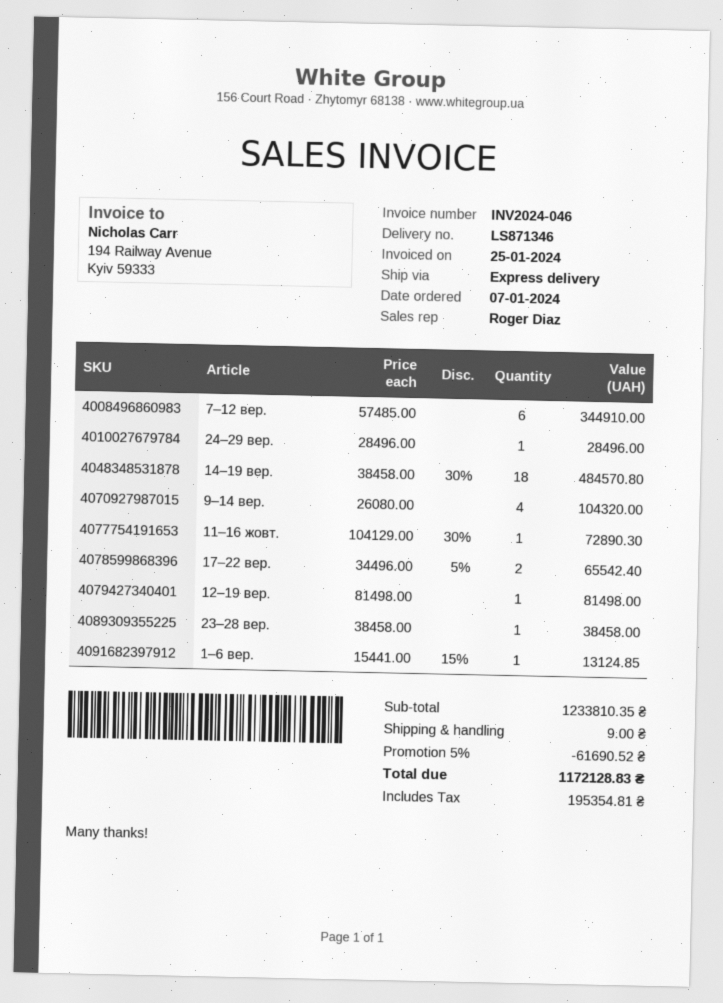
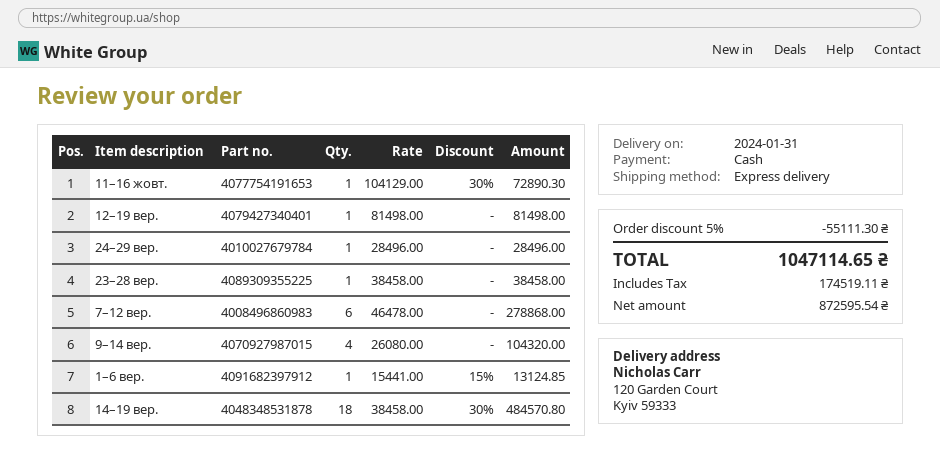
7–12 вер.: 6 x 57485.00 = 344910.00 -> 6 x 46478.00 = 278868.00
17–22 вер.: 2 x 34496.00 - 5% = 65542.40 -> none
discount: 5% = 61690.52 -> 5% = 55111.30
shipping: 9.00 -> none
tax: 195354.81 -> 174519.11
total: 1172128.83 -> 1047114.65

